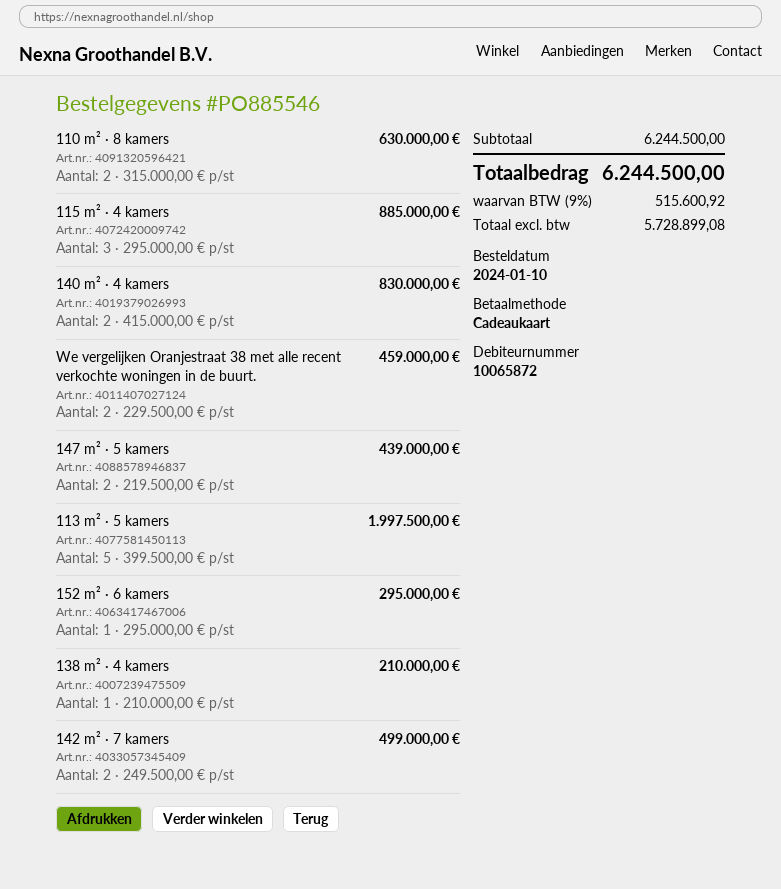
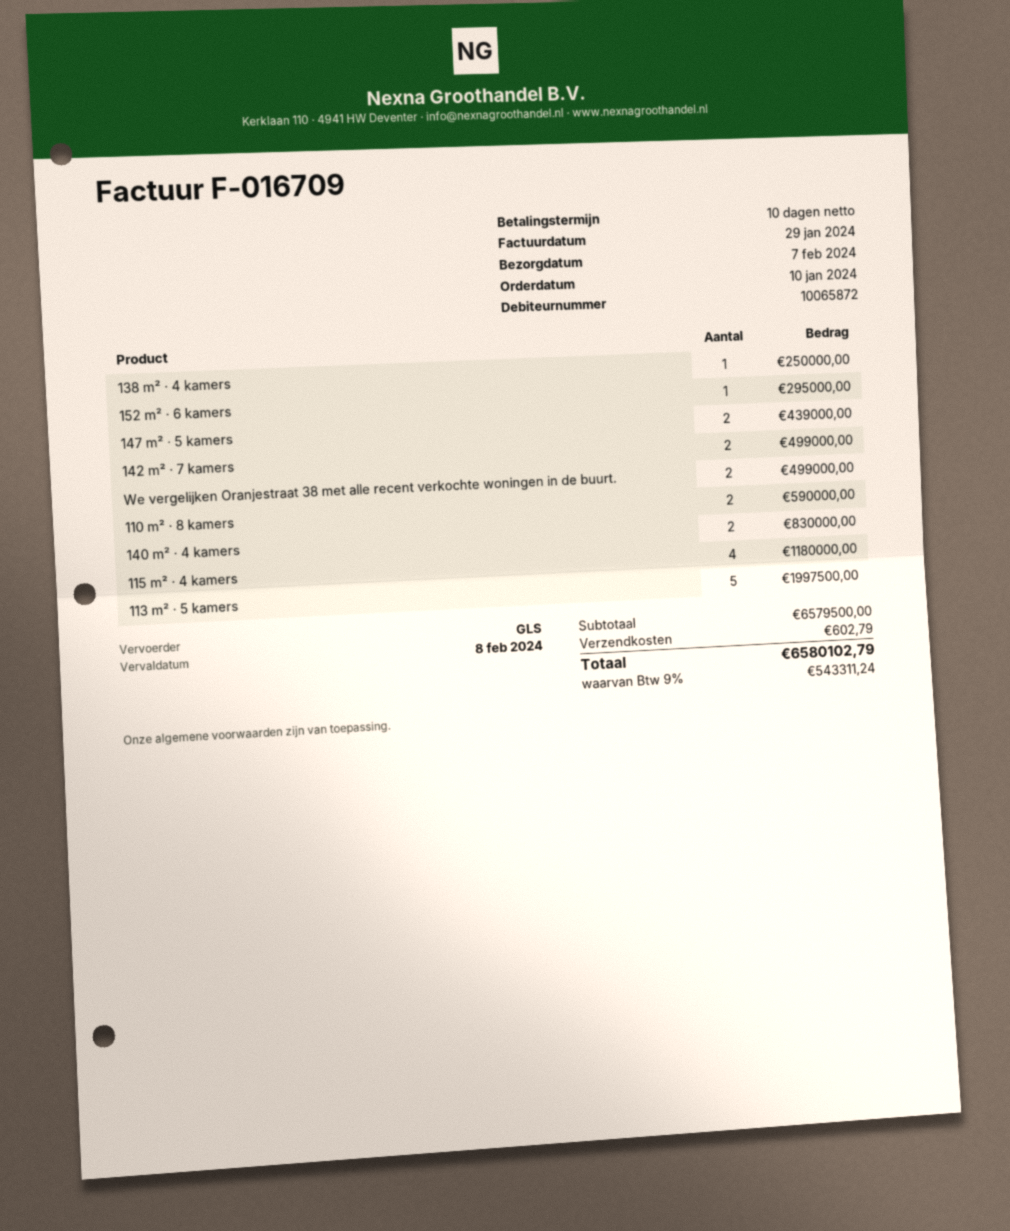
110 m² · 8 kamers: 2 for 630000.00 -> 2 for 590000.00
115 m² · 4 kamers: 3 for 885000.00 -> 4 for 1180000.00
We vergelijken Oranjestraat 38 met alle recent verkochte woningen in de buurt.: 2 for 459000.00 -> 2 for 499000.00
138 m² · 4 kamers: 1 for 210000.00 -> 1 for 250000.00
subtotal: 6244500.00 -> 6579500.00
shipping: none -> 602.79
tax: 9% = 515600.92 -> 9% = 543311.24
total: 6244500.00 -> 6580102.79

